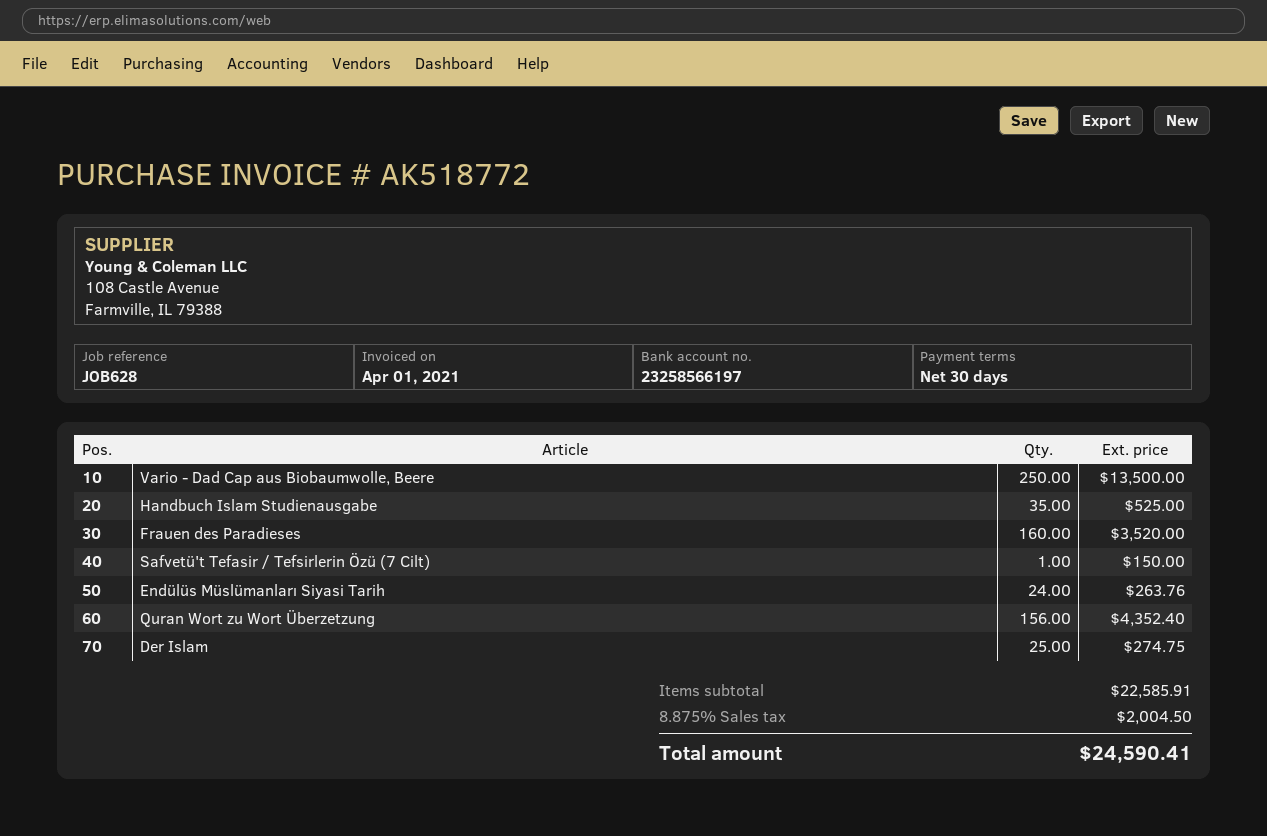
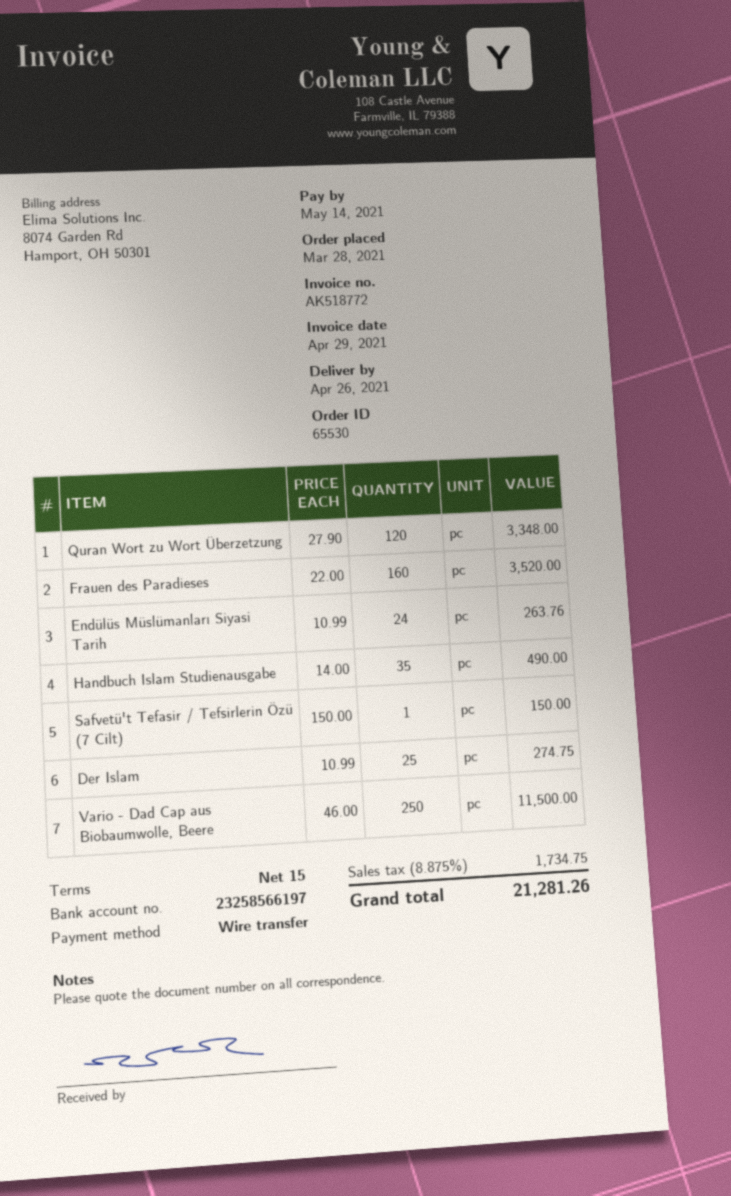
invoice date: 2021-04-01 -> 2021-04-29
payment terms: 30 days -> 15 days
Vario - Dad Cap aus Biobaumwolle, Beere: 250 for 13500.00 -> 250 for 11500.00
Handbuch Islam Studienausgabe: 35 for 525.00 -> 35 for 490.00
Quran Wort zu Wort Überzetzung: 156 for 4352.40 -> 120 for 3348.00
tax: 8.875% = 2004.50 -> 8.875% = 1734.75
total: 24590.41 -> 21281.26

